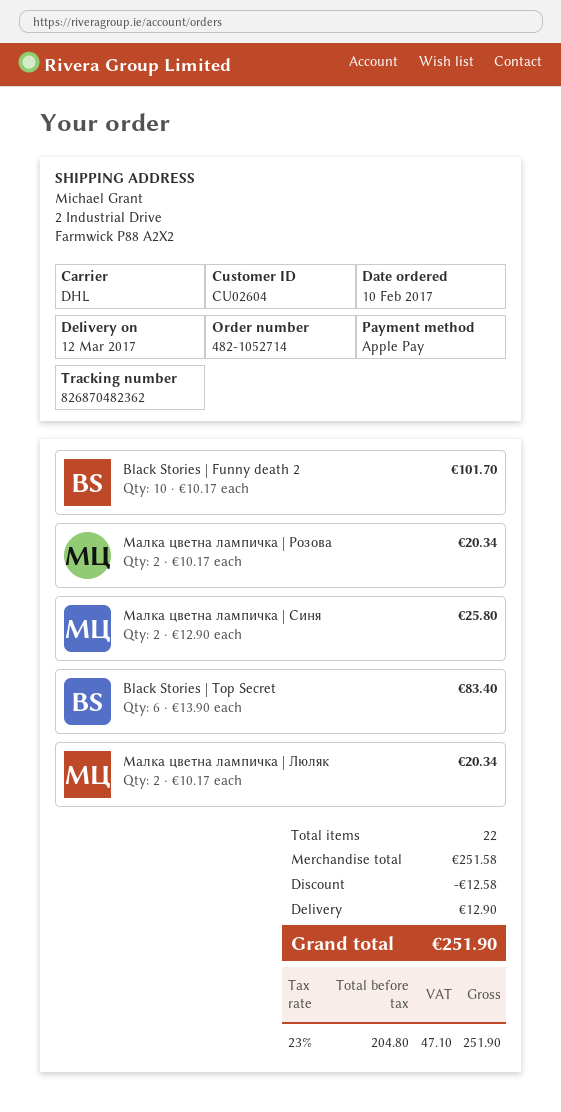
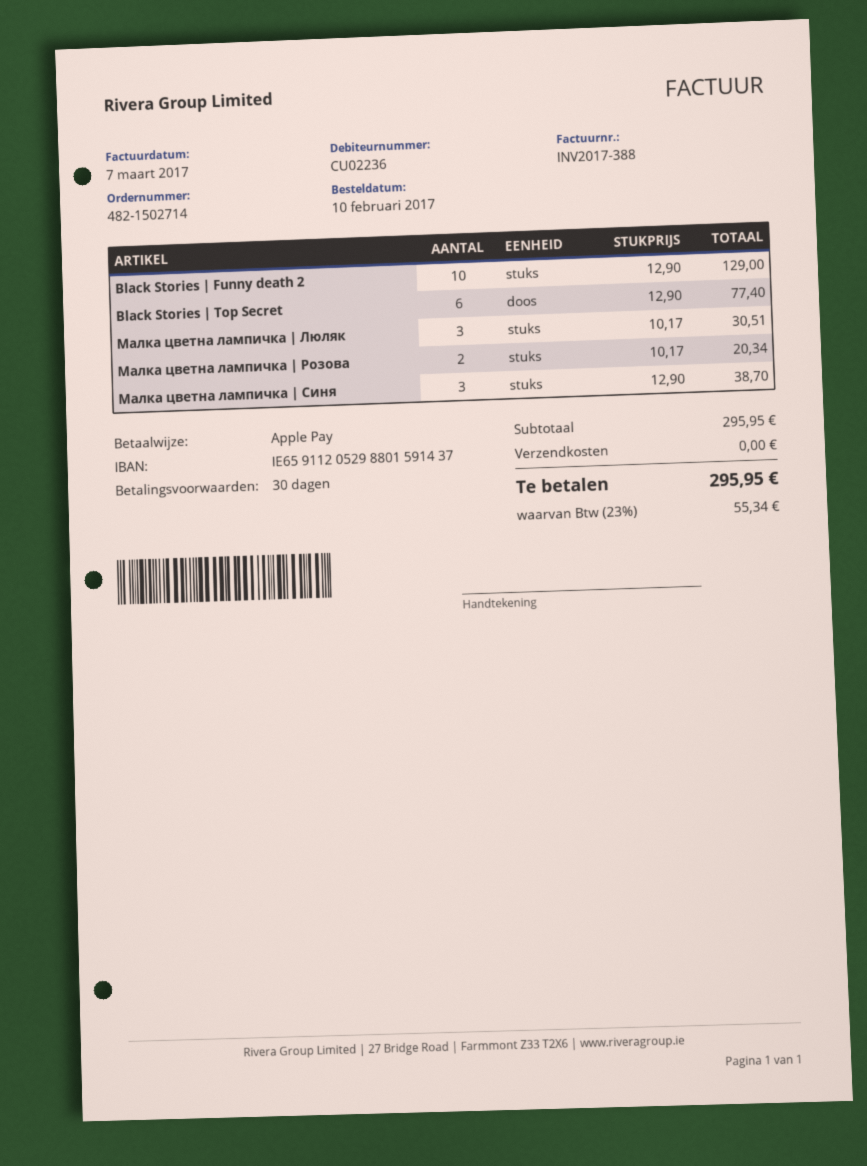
order number: 482-1052714 -> 482-1502714
customer number: CU02604 -> CU02236
Black Stories | Funny death 2: 10 x 10.17 = 101.70 -> 10 x 12.90 = 129.00
Малка цветна лампичка | Синя: 2 x 12.90 = 25.80 -> 3 x 12.90 = 38.70
Black Stories | Top Secret: 6 x 13.90 = 83.40 -> 6 x 12.90 = 77.40
Малка цветна лампичка | Люляк: 2 x 10.17 = 20.34 -> 3 x 10.17 = 30.51
subtotal: 251.58 -> 295.95
discount: 12.58 -> none
shipping: 12.90 -> 0.00
tax: 23% = 47.10 -> 23% = 55.34
total: 251.90 -> 295.95

